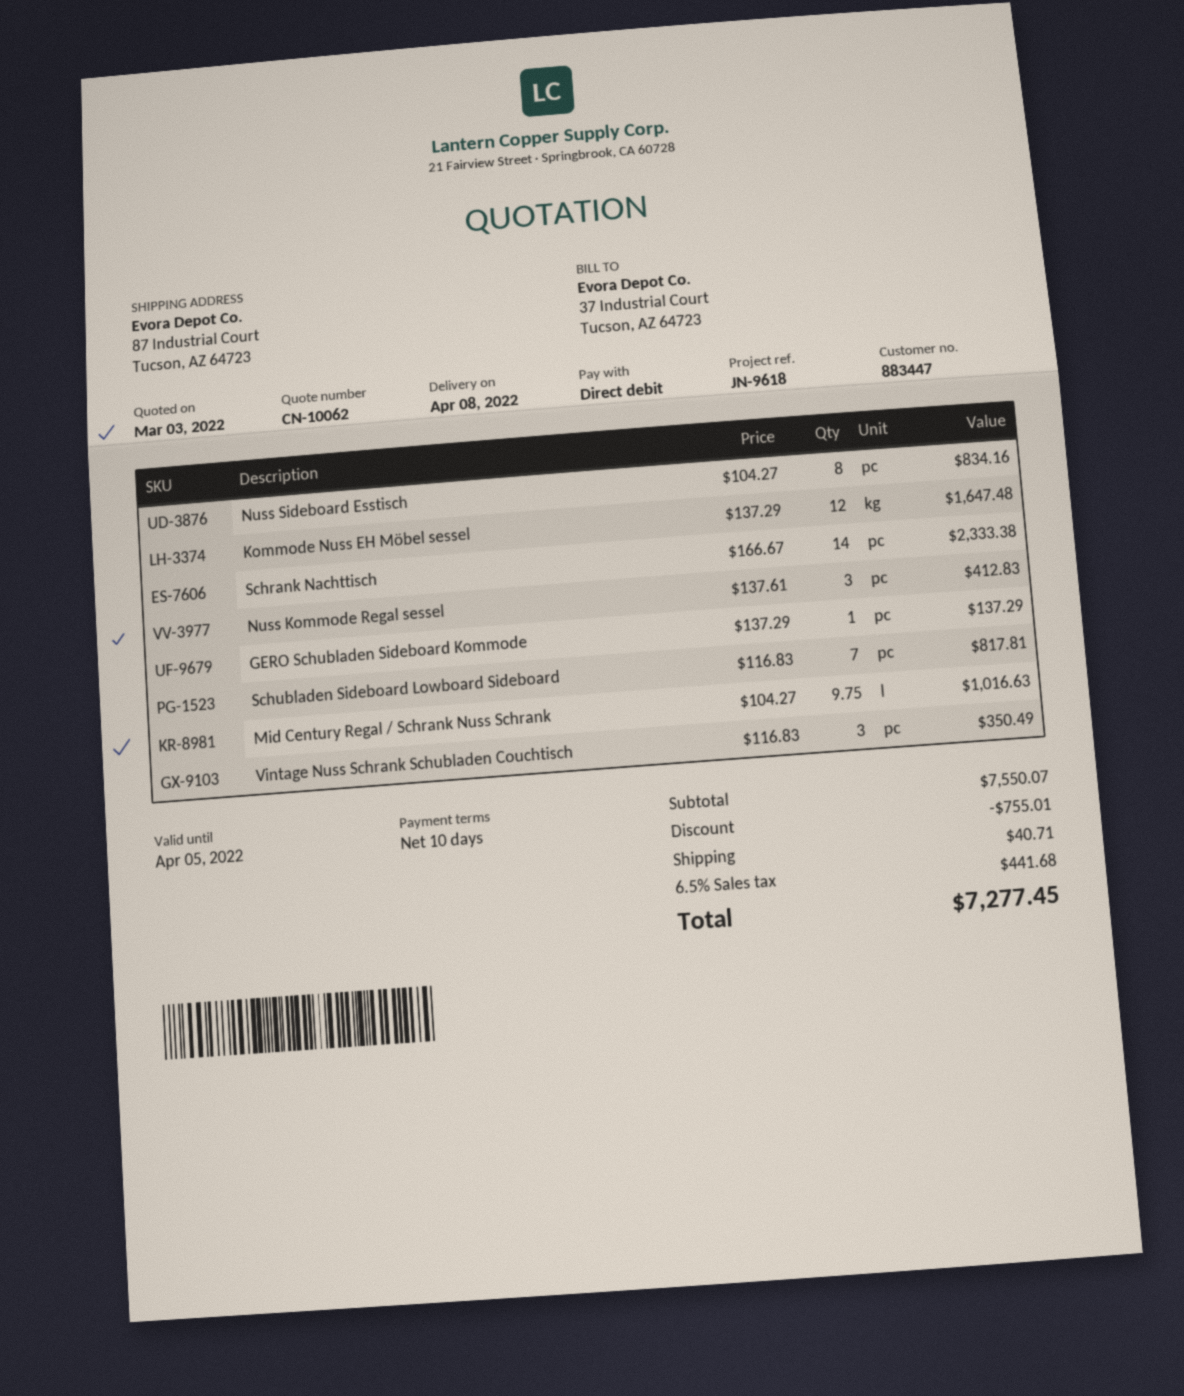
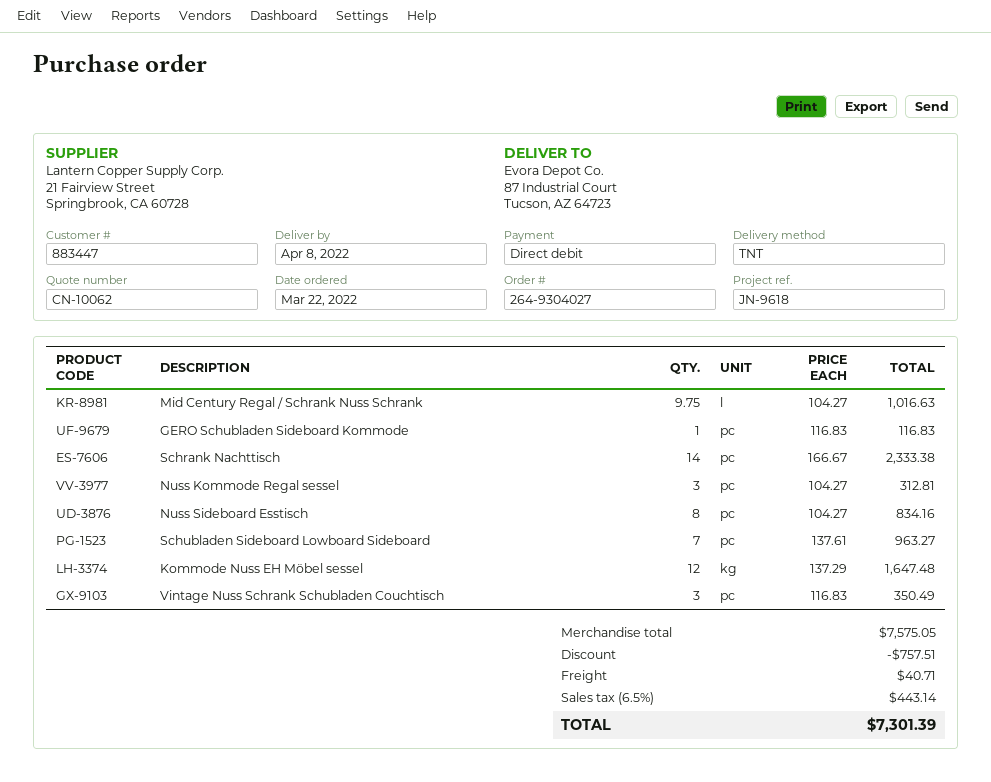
Nuss Kommode Regal sessel: 3 x 137.61 = 412.83 -> 3 x 104.27 = 312.81
GERO Schubladen Sideboard Kommode: 1 x 137.29 = 137.29 -> 1 x 116.83 = 116.83
Schubladen Sideboard Lowboard Sideboard: 7 x 116.83 = 817.81 -> 7 x 137.61 = 963.27
subtotal: 7550.07 -> 7575.05
discount: 755.01 -> 757.51
tax: 6.5% = 441.68 -> 6.5% = 443.14
total: 7277.45 -> 7301.39

